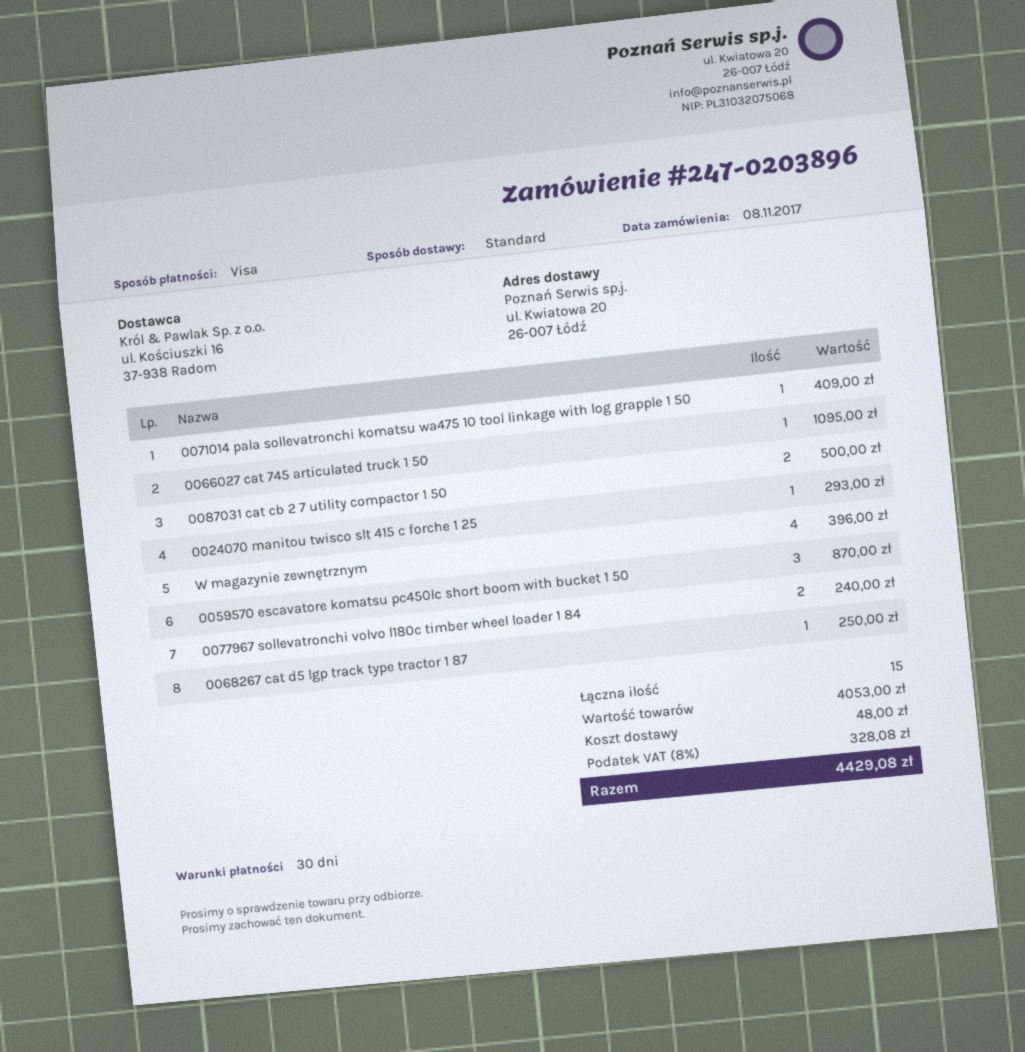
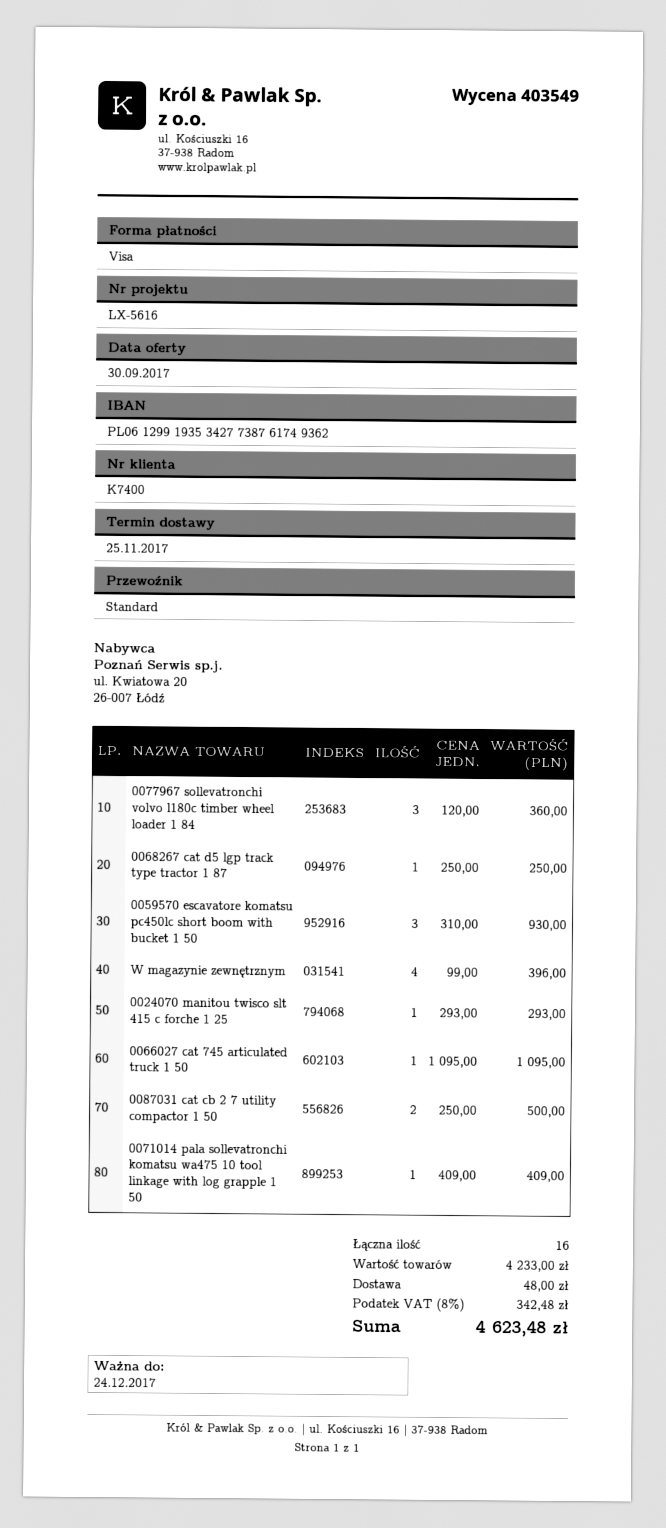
0059570 escavatore komatsu pc450lc short boom with bucket 1 50: 3 for 870.00 -> 3 for 930.00
0077967 sollevatronchi volvo l180c timber wheel loader 1 84: 2 for 240.00 -> 3 for 360.00
total quantity: 15 -> 16
subtotal: 4053.00 -> 4233.00
tax: 8% = 328.08 -> 8% = 342.48
total: 4429.08 -> 4623.48

